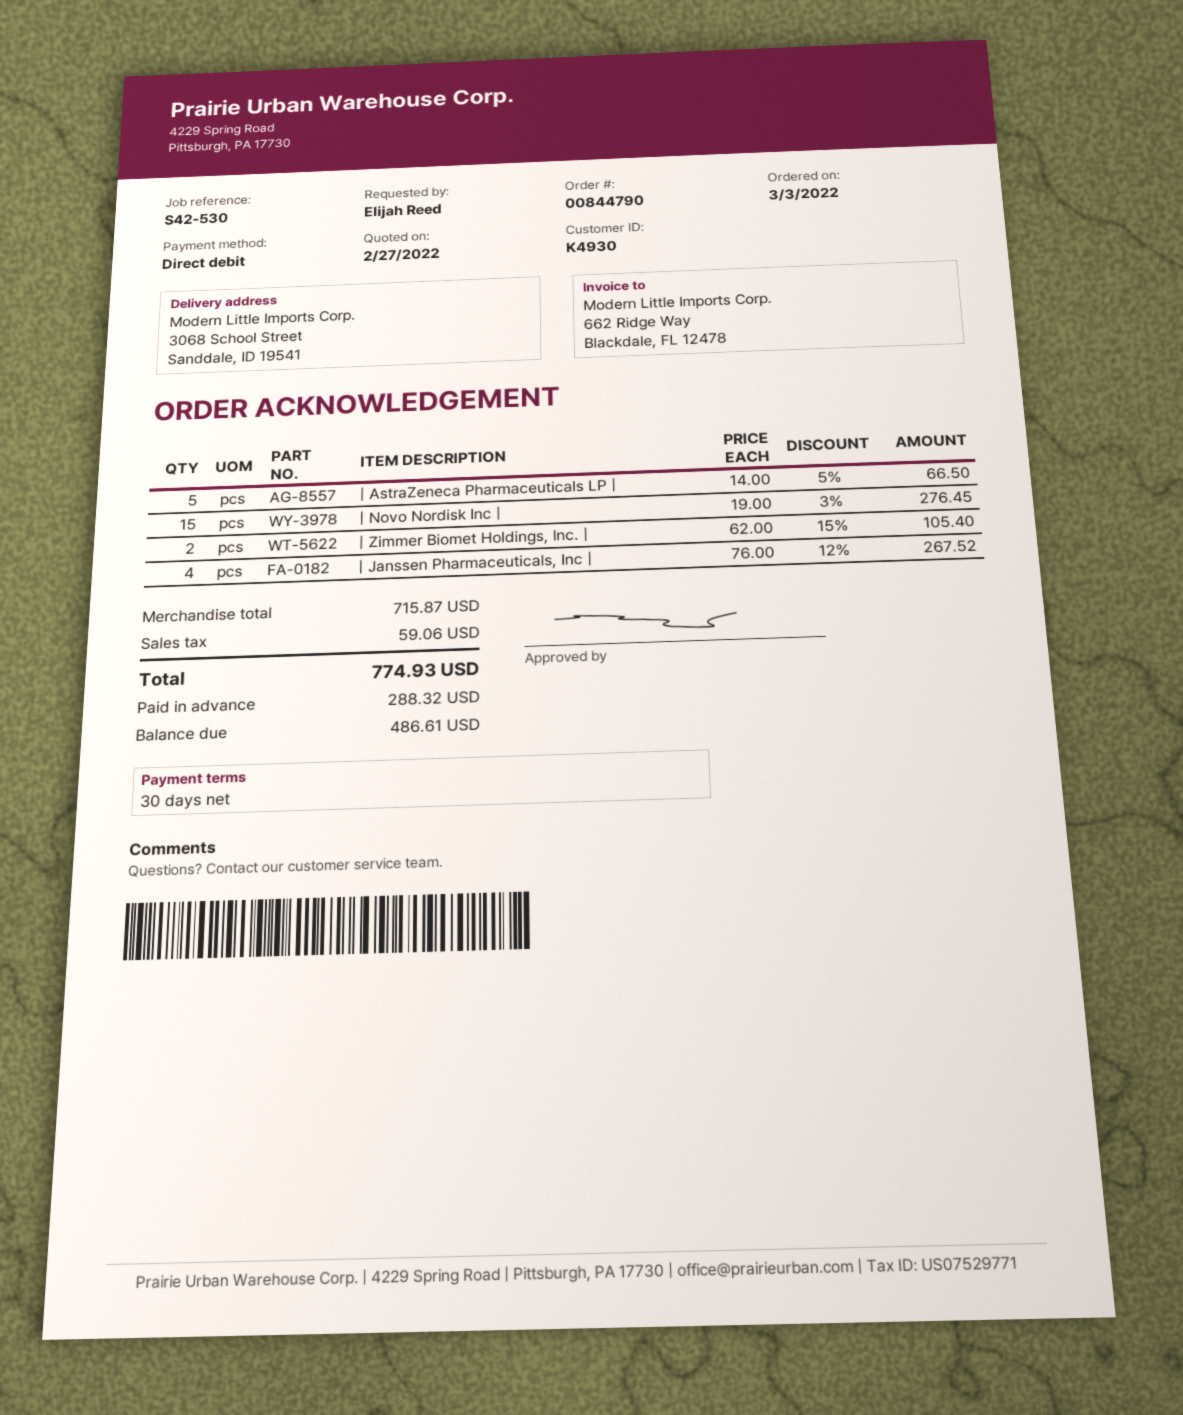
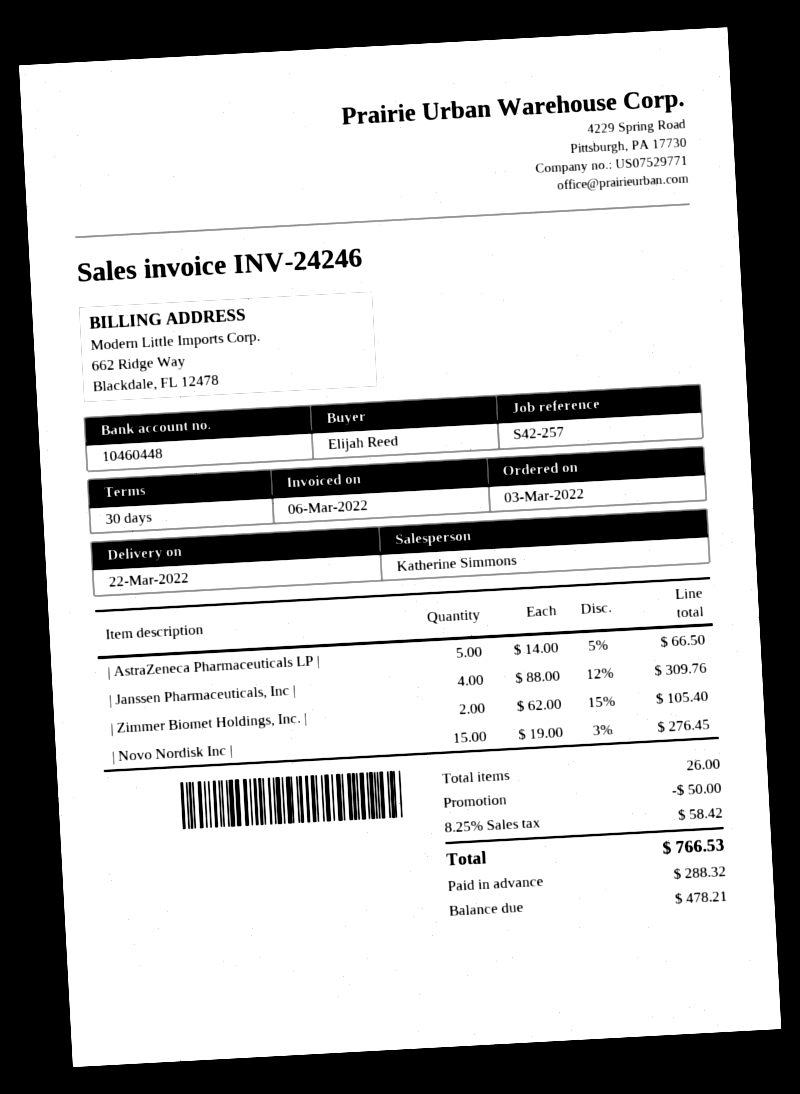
reference: S42-530 -> S42-257
| Janssen Pharmaceuticals, Inc |: 4 x 76.00 - 12% = 267.52 -> 4 x 88.00 - 12% = 309.76
discount: none -> 50.00
tax: 59.06 -> 58.42
total: 774.93 -> 766.53
balance: 486.61 -> 478.21

